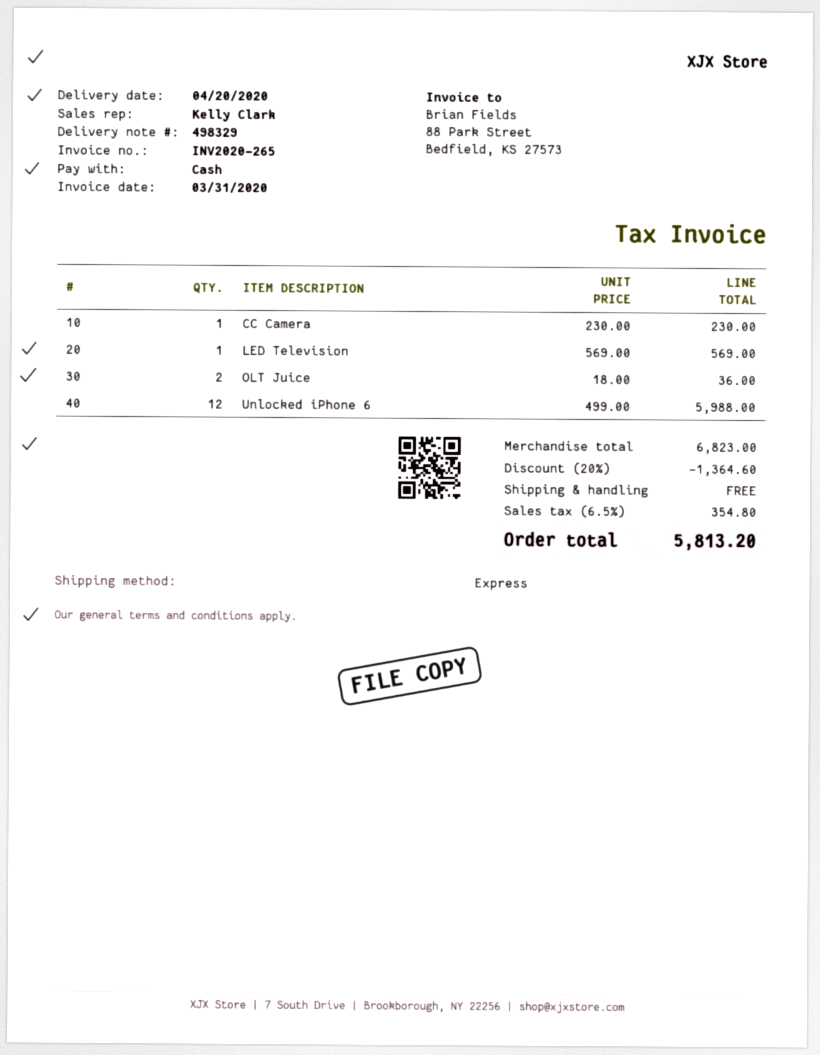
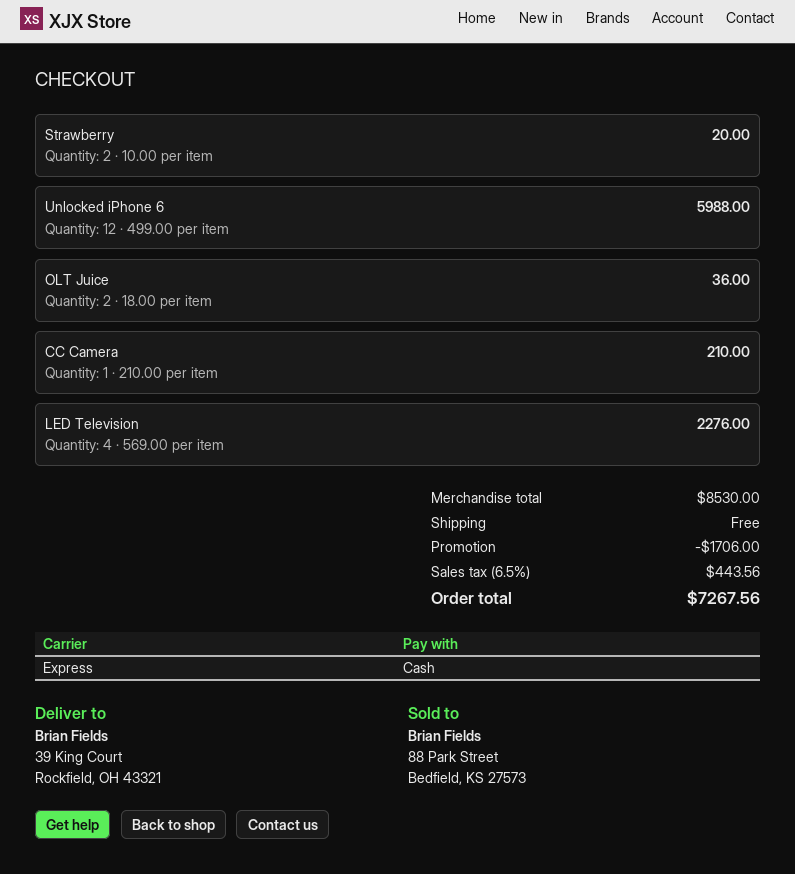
CC Camera: 1 x 230.00 = 230.00 -> 1 x 210.00 = 210.00
LED Television: 1 x 569.00 = 569.00 -> 4 x 569.00 = 2276.00
Strawberry: none -> 2 x 10.00 = 20.00
subtotal: 6823.00 -> 8530.00
discount: 1364.60 -> 1706.00
tax: 6.5% = 354.80 -> 6.5% = 443.56
total: 5813.20 -> 7267.56

